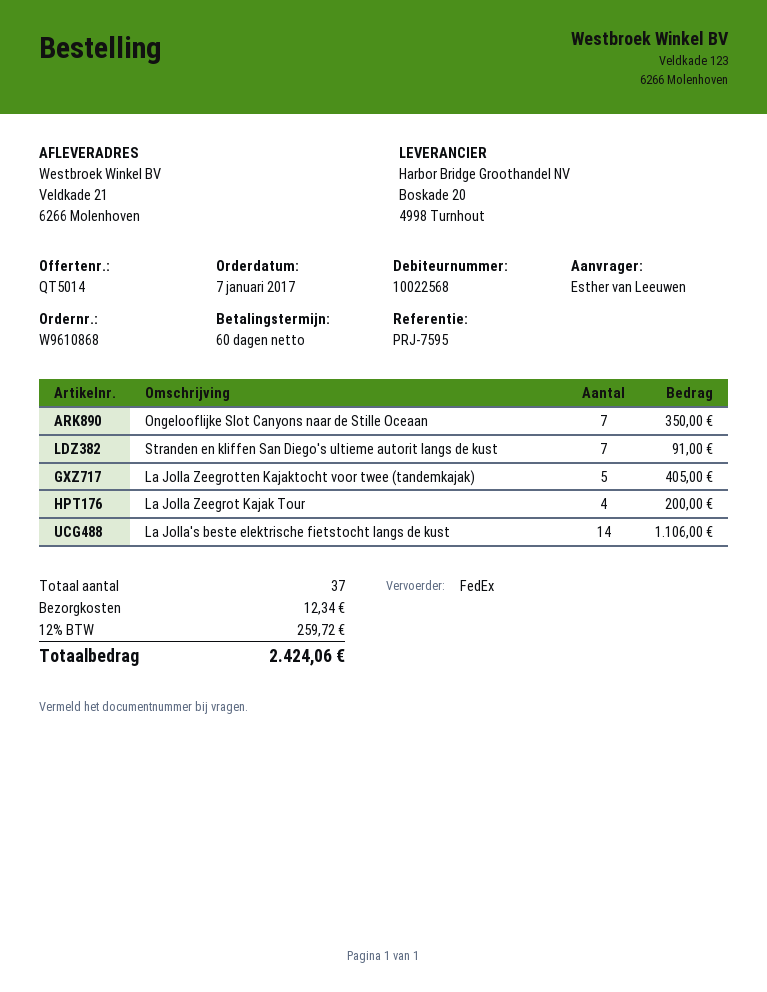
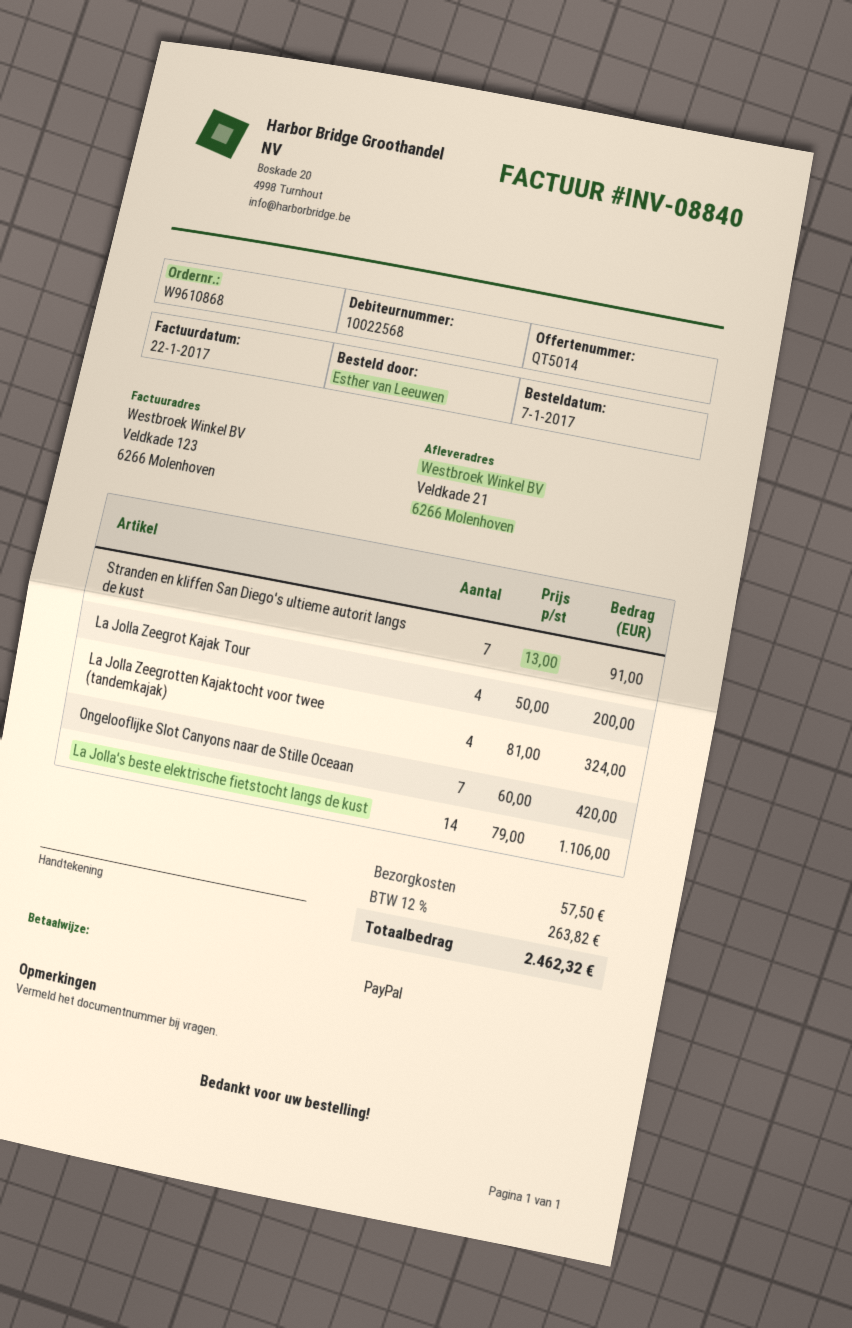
Ongelooflijke Slot Canyons naar de Stille Oceaan: 7 for 350.00 -> 7 for 420.00
La Jolla Zeegrotten Kajaktocht voor twee (tandemkajak): 5 for 405.00 -> 4 for 324.00
shipping: 12.34 -> 57.50
tax: 12% = 259.72 -> 12% = 263.82
total: 2424.06 -> 2462.32

